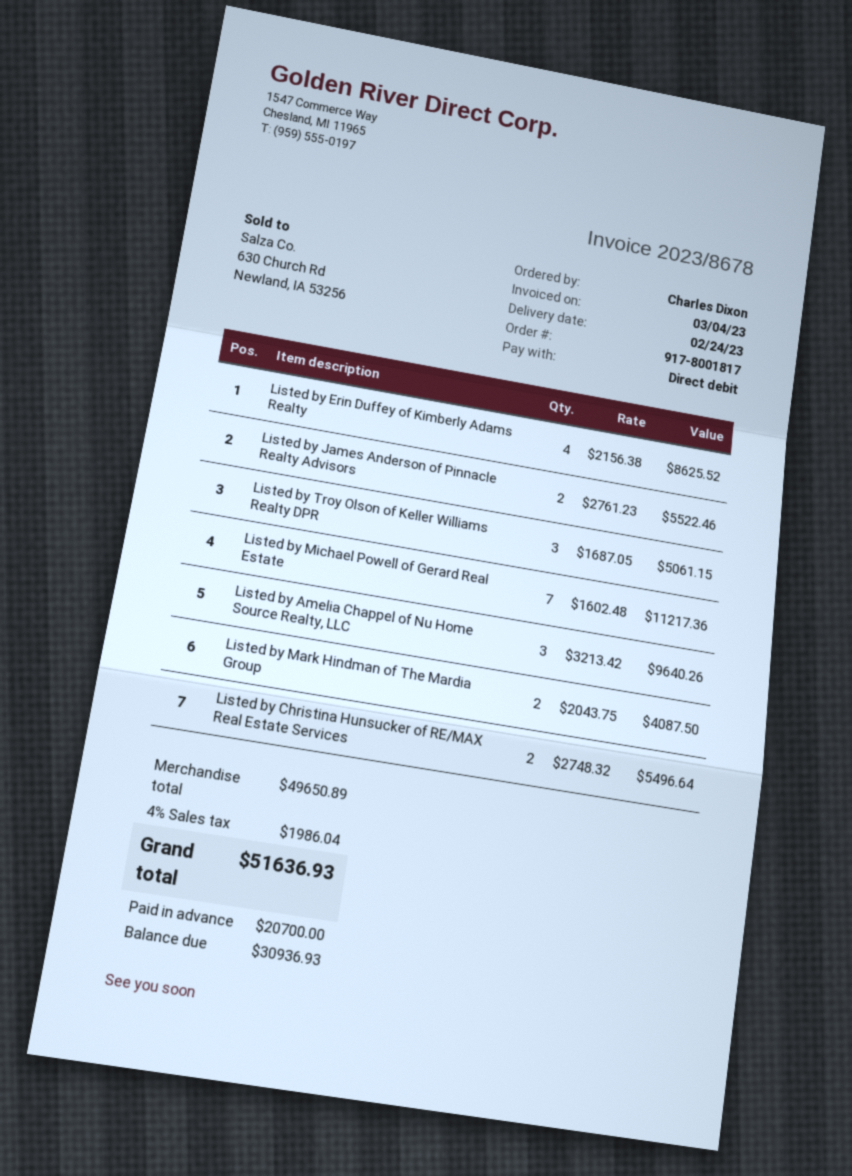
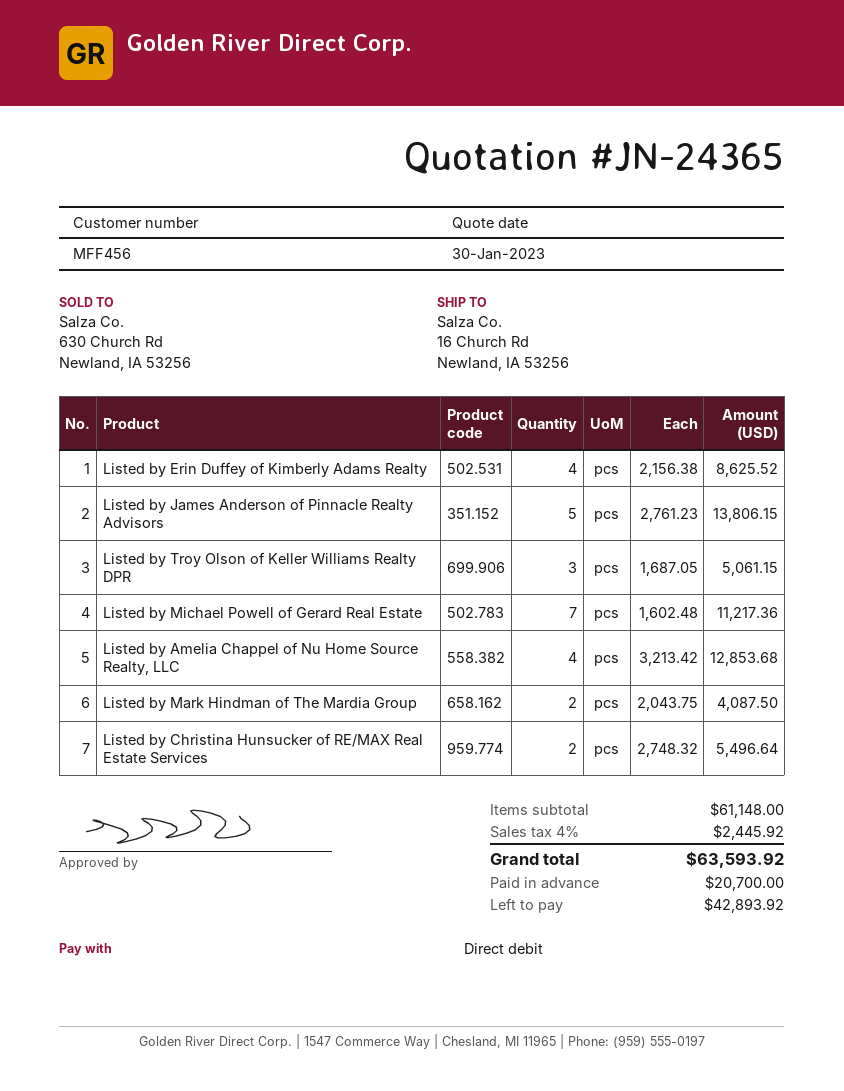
Listed by James Anderson of Pinnacle Realty Advisors: 2 x 2761.23 = 5522.46 -> 5 x 2761.23 = 13806.15
Listed by Amelia Chappel of Nu Home Source Realty, LLC: 3 x 3213.42 = 9640.26 -> 4 x 3213.42 = 12853.68
subtotal: 49650.89 -> 61148.00
tax: 4% = 1986.04 -> 4% = 2445.92
total: 51636.93 -> 63593.92
balance: 30936.93 -> 42893.92

